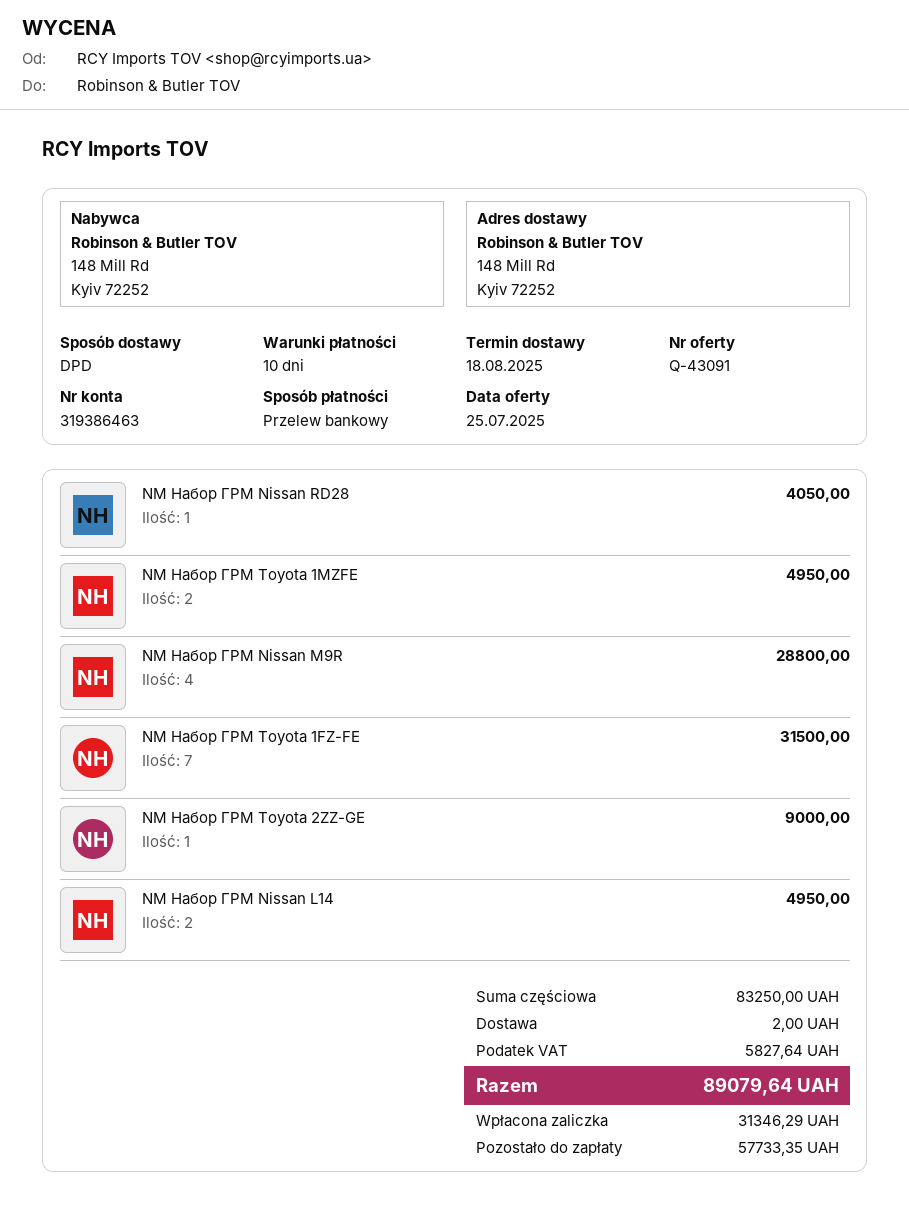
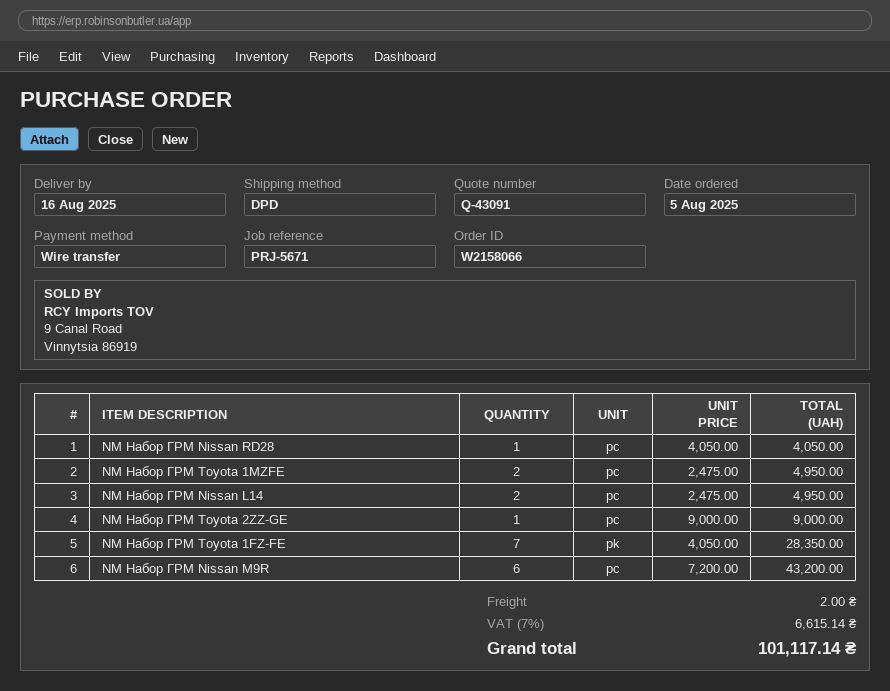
delivery date: 2025-08-18 -> 2025-08-16
NM Набор ГРМ Nissan M9R: 4 for 28800.00 -> 6 for 43200.00
NM Набор ГРМ Toyota 1FZ-FE: 7 for 31500.00 -> 7 for 28350.00
tax: 5827.64 -> 6615.14
total: 89079.64 -> 101117.14

